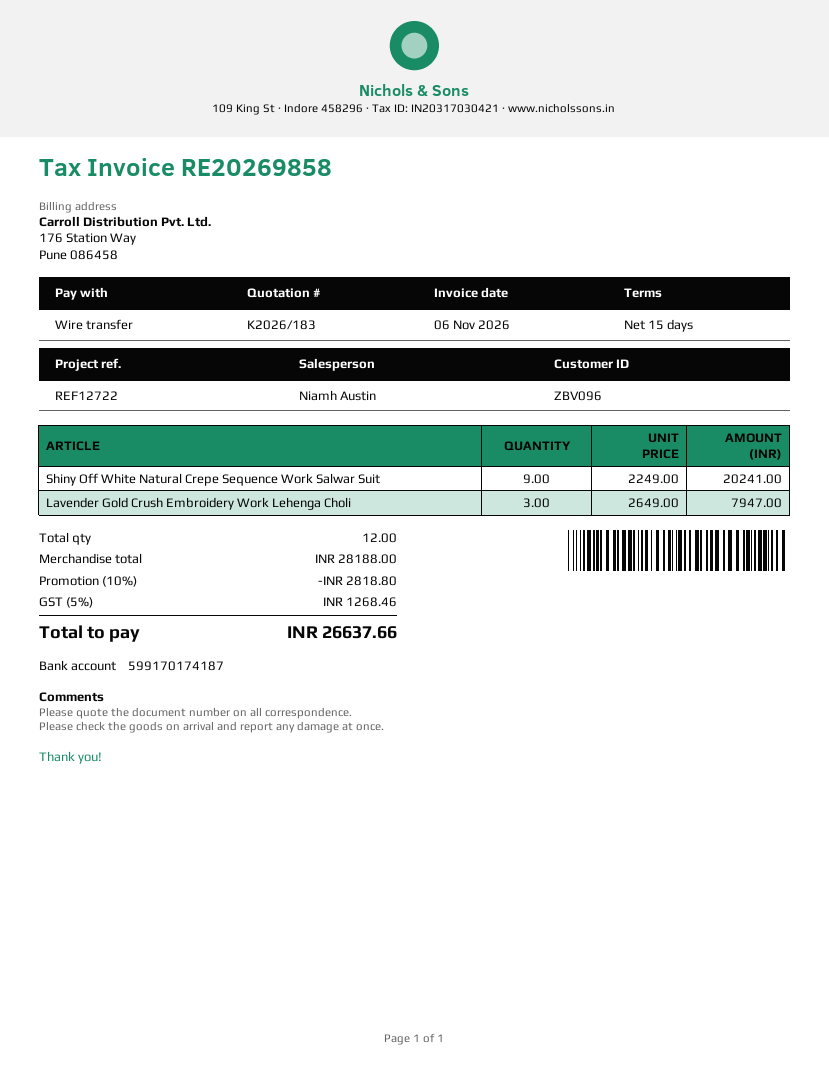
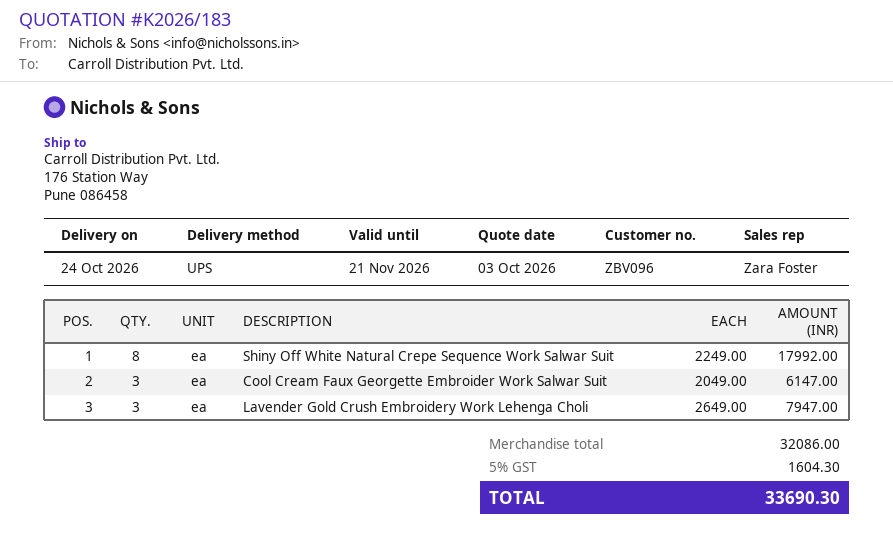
sales rep: Niamh Austin -> Zara Foster
Shiny Off White Natural Crepe Sequence Work Salwar Suit: 9 x 2249.00 = 20241.00 -> 8 x 2249.00 = 17992.00
Cool Cream Faux Georgette Embroider Work Salwar Suit: none -> 3 x 2049.00 = 6147.00
subtotal: 28188.00 -> 32086.00
discount: 10% = 2818.80 -> none
tax: 5% = 1268.46 -> 5% = 1604.30
total: 26637.66 -> 33690.30

